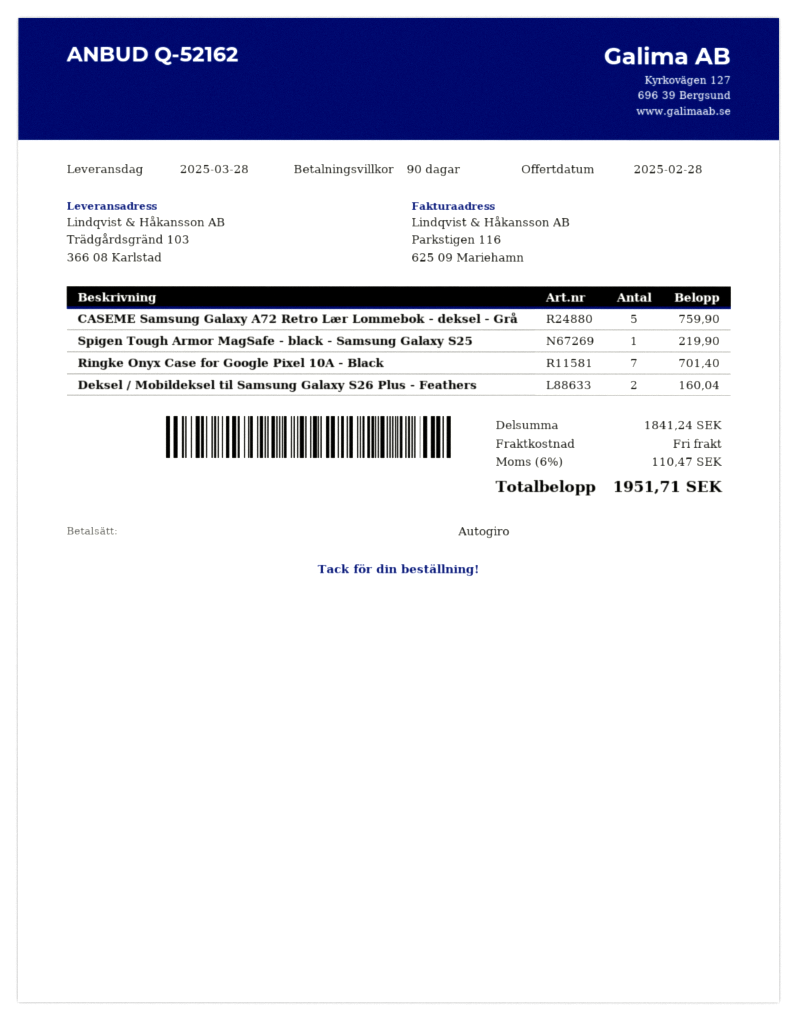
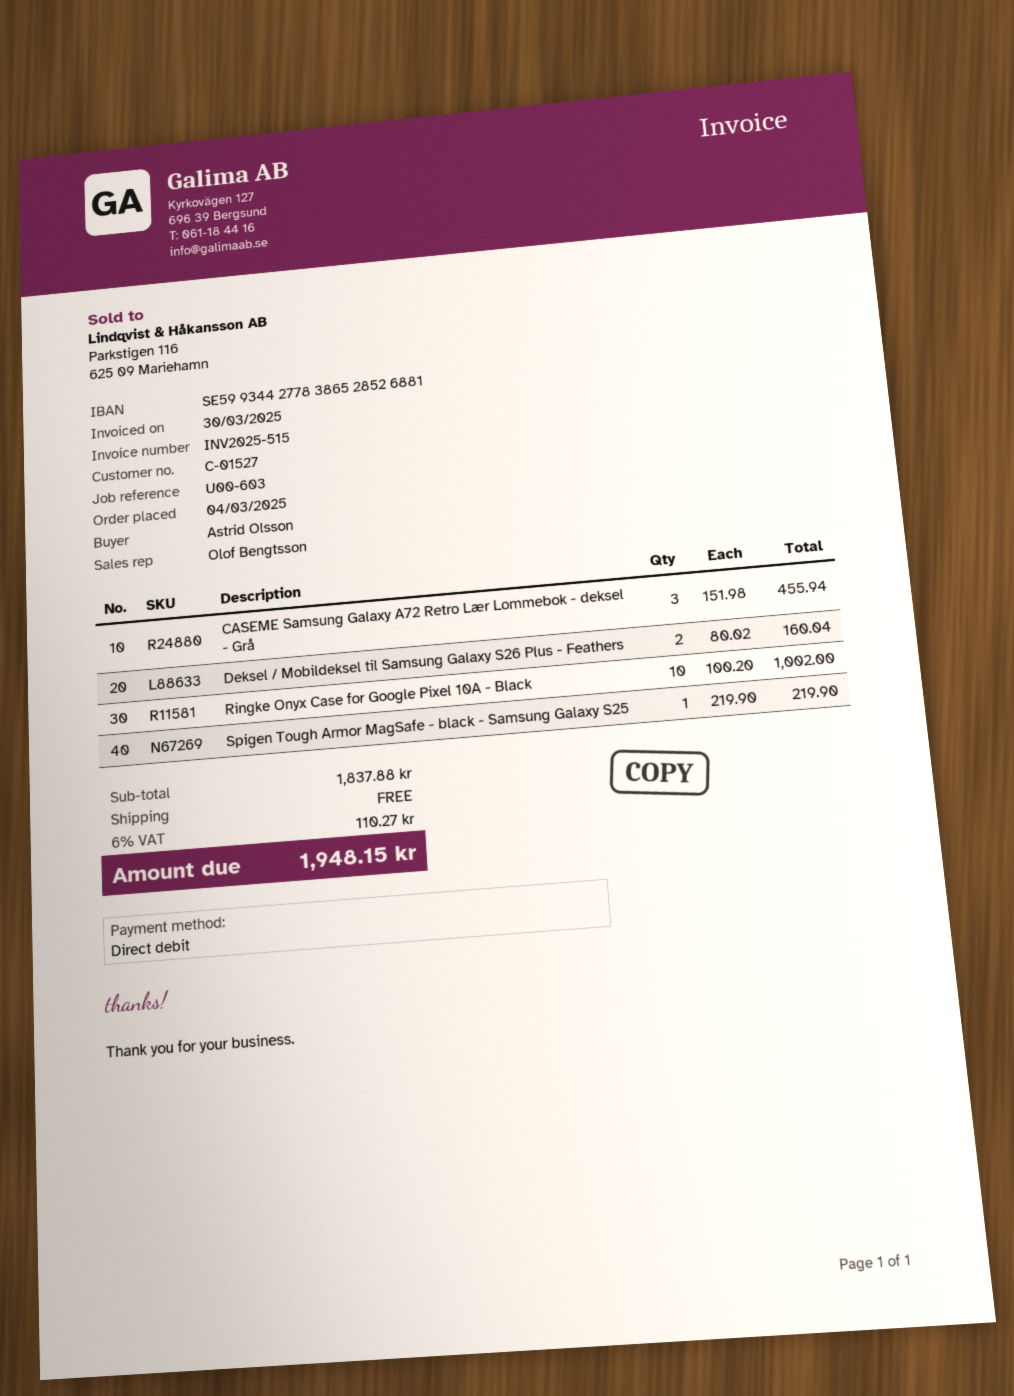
CASEME Samsung Galaxy A72 Retro Lær Lommebok - deksel - Grå: 5 for 759.90 -> 3 for 455.94
Ringke Onyx Case for Google Pixel 10A - Black: 7 for 701.40 -> 10 for 1002.00
subtotal: 1841.24 -> 1837.88
tax: 6% = 110.47 -> 6% = 110.27
total: 1951.71 -> 1948.15

